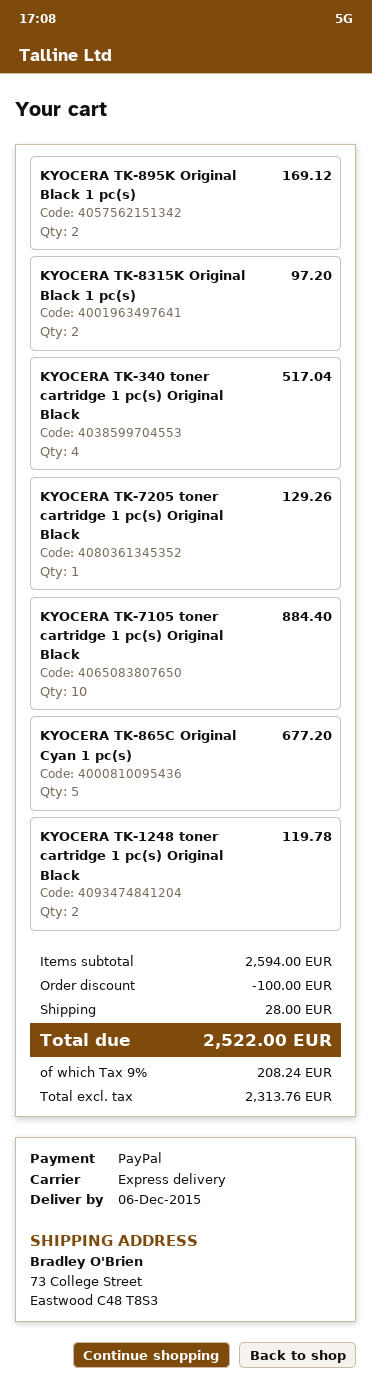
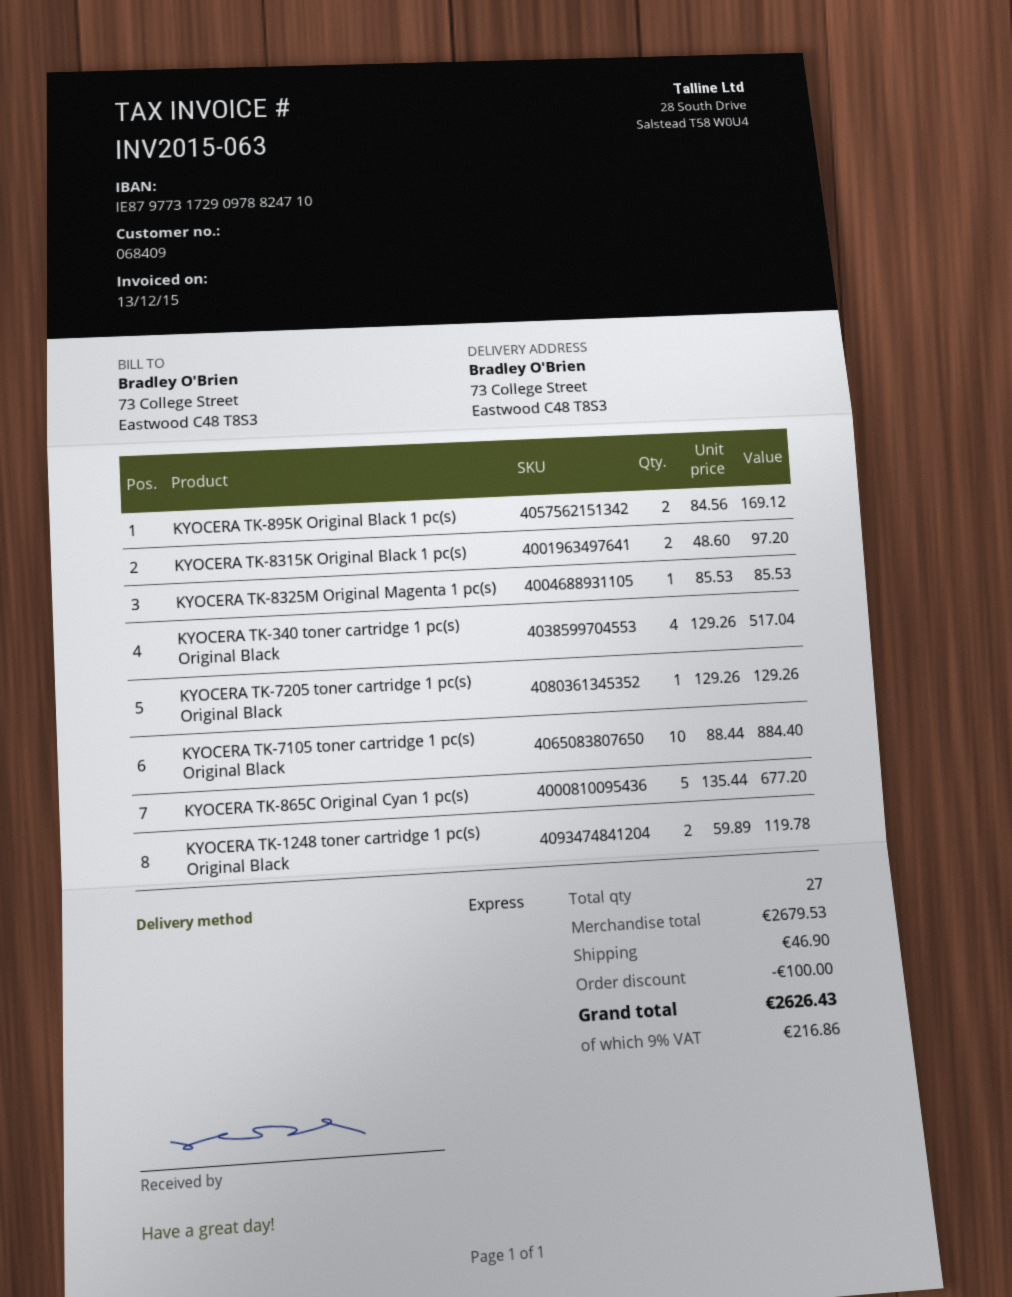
KYOCERA TK-8325M Original Magenta 1 pc(s): none -> 1 for 85.53
subtotal: 2594.00 -> 2679.53
shipping: 28.00 -> 46.90
tax: 9% = 208.24 -> 9% = 216.86
total: 2522.00 -> 2626.43

